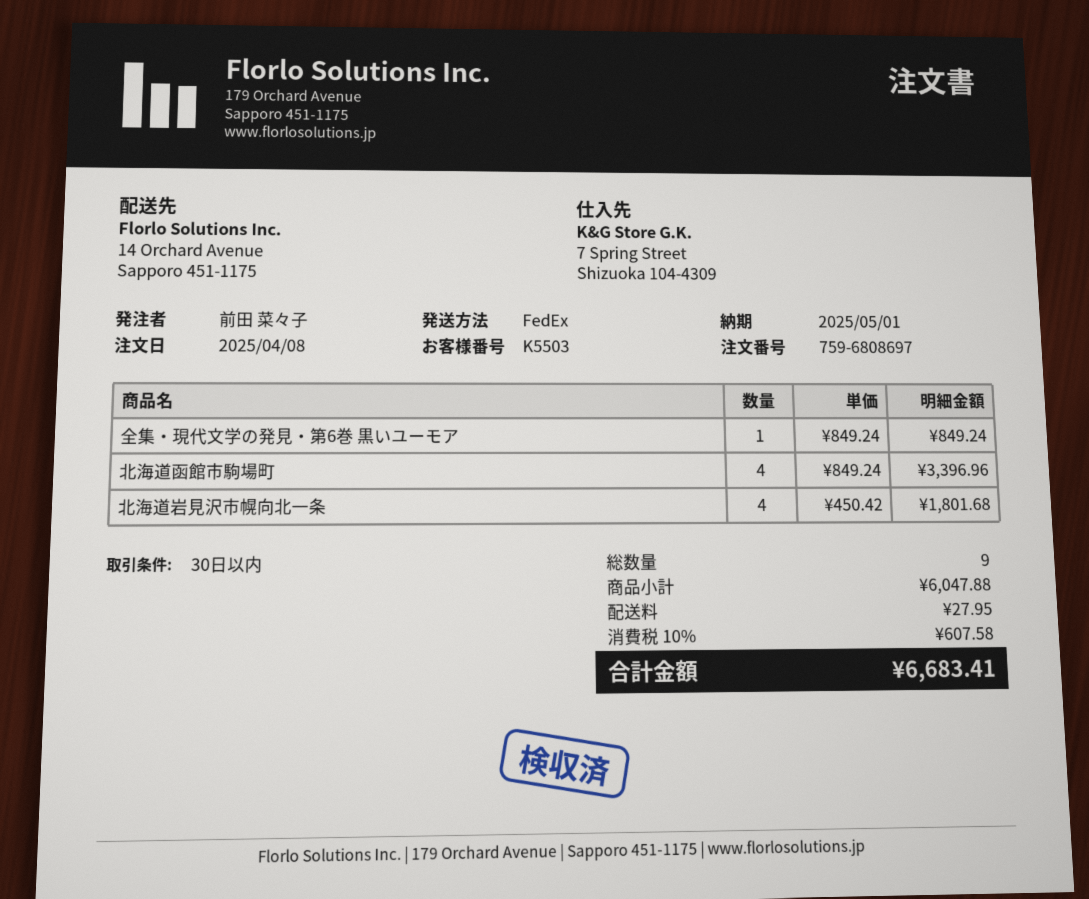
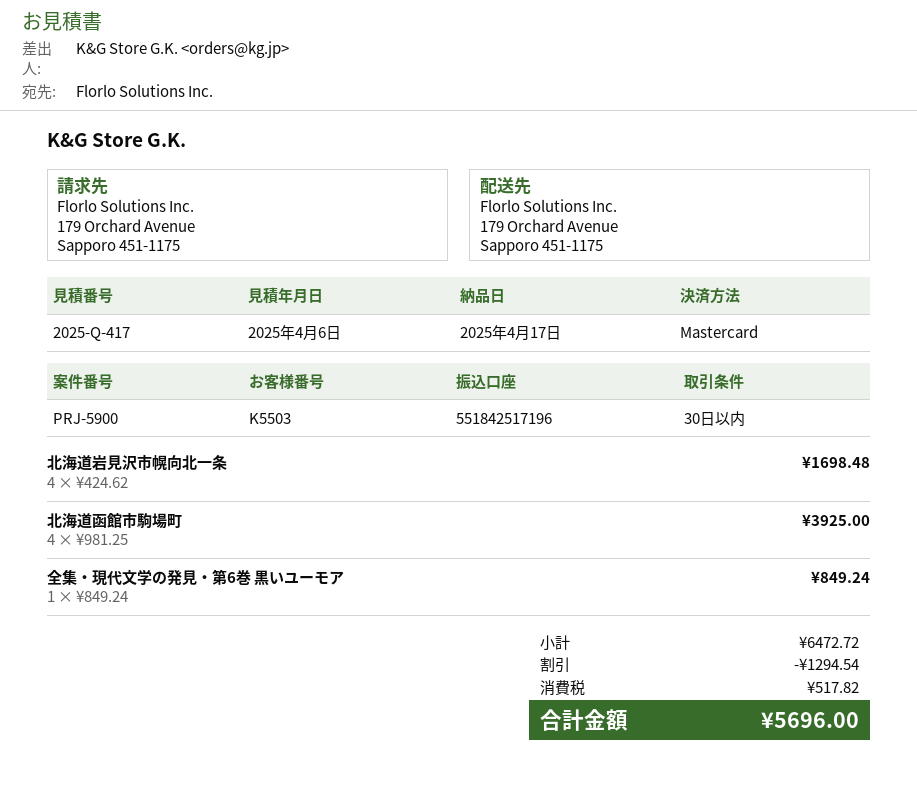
delivery date: 2025-05-01 -> 2025-04-17
ship to: 14 Orchard Avenue, Sapporo 451-1175 -> 179 Orchard Avenue, Sapporo 451-1175
北海道函館市駒場町: 4 x 849.24 = 3396.96 -> 4 x 981.25 = 3925.00
北海道岩見沢市幌向北一条: 4 x 450.42 = 1801.68 -> 4 x 424.62 = 1698.48
subtotal: 6047.88 -> 6472.72
discount: none -> 1294.54
shipping: 27.95 -> none
tax: 607.58 -> 517.82
total: 6683.41 -> 5696.00

